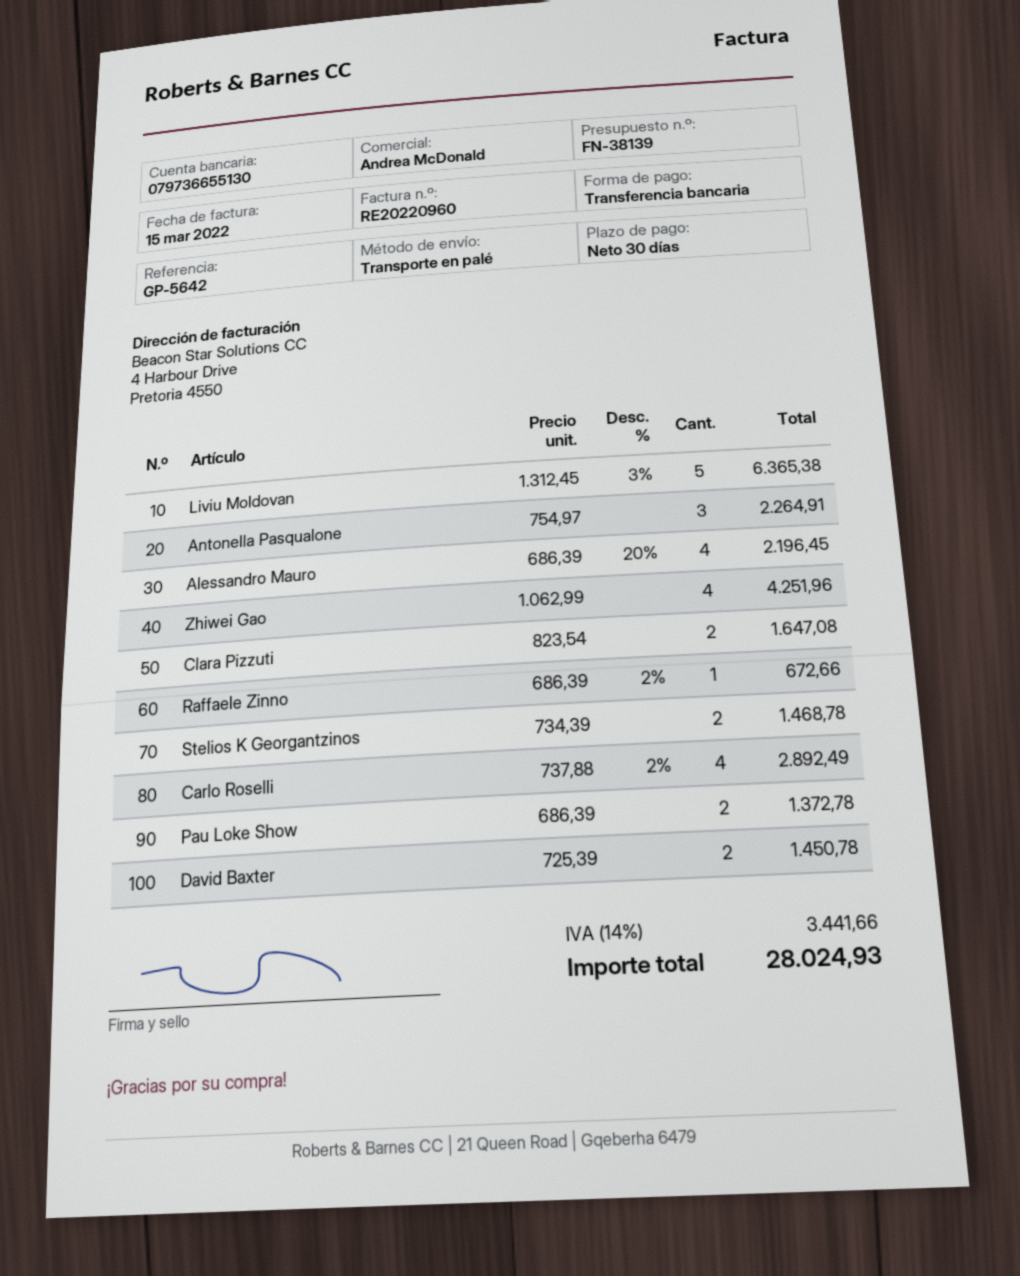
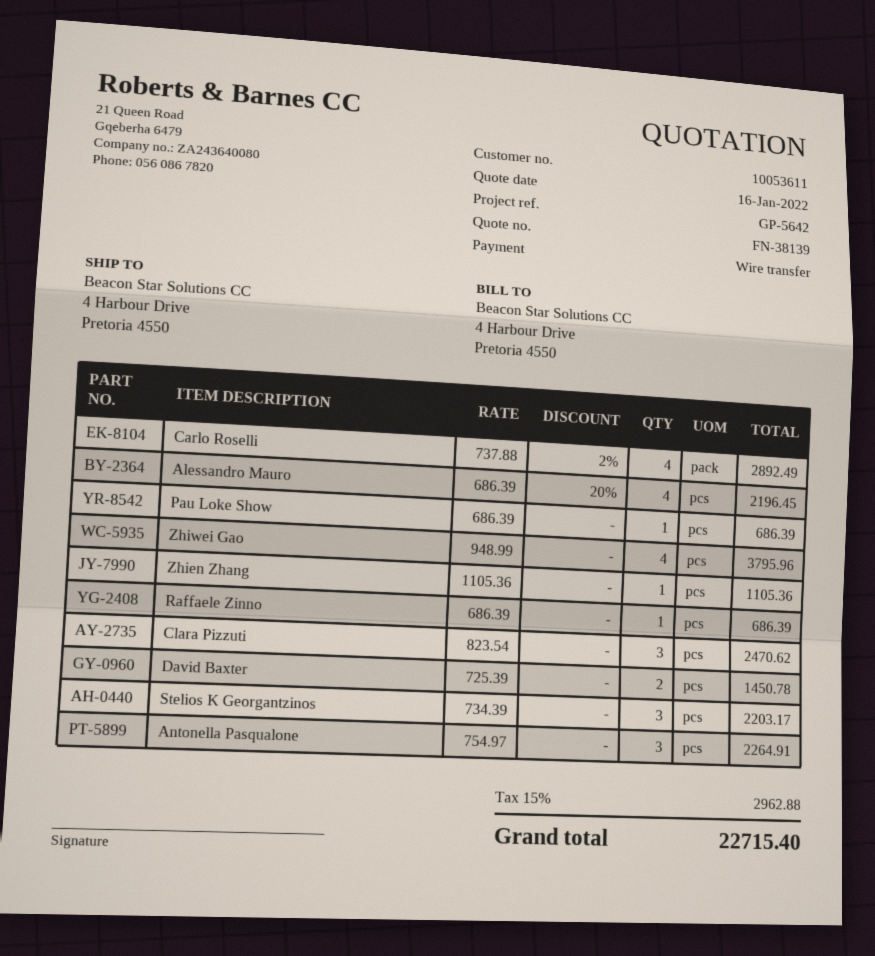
Liviu Moldovan: 5 x 1312.45 - 3% = 6365.38 -> none
Zhiwei Gao: 4 x 1062.99 = 4251.96 -> 4 x 948.99 = 3795.96
Clara Pizzuti: 2 x 823.54 = 1647.08 -> 3 x 823.54 = 2470.62
Raffaele Zinno: 1 x 686.39 - 2% = 672.66 -> 1 x 686.39 = 686.39
Stelios K Georgantzinos: 2 x 734.39 = 1468.78 -> 3 x 734.39 = 2203.17
Pau Loke Show: 2 x 686.39 = 1372.78 -> 1 x 686.39 = 686.39
Zhien Zhang: none -> 1 x 1105.36 = 1105.36
tax: 14% = 3441.66 -> 15% = 2962.88
total: 28024.93 -> 22715.40

